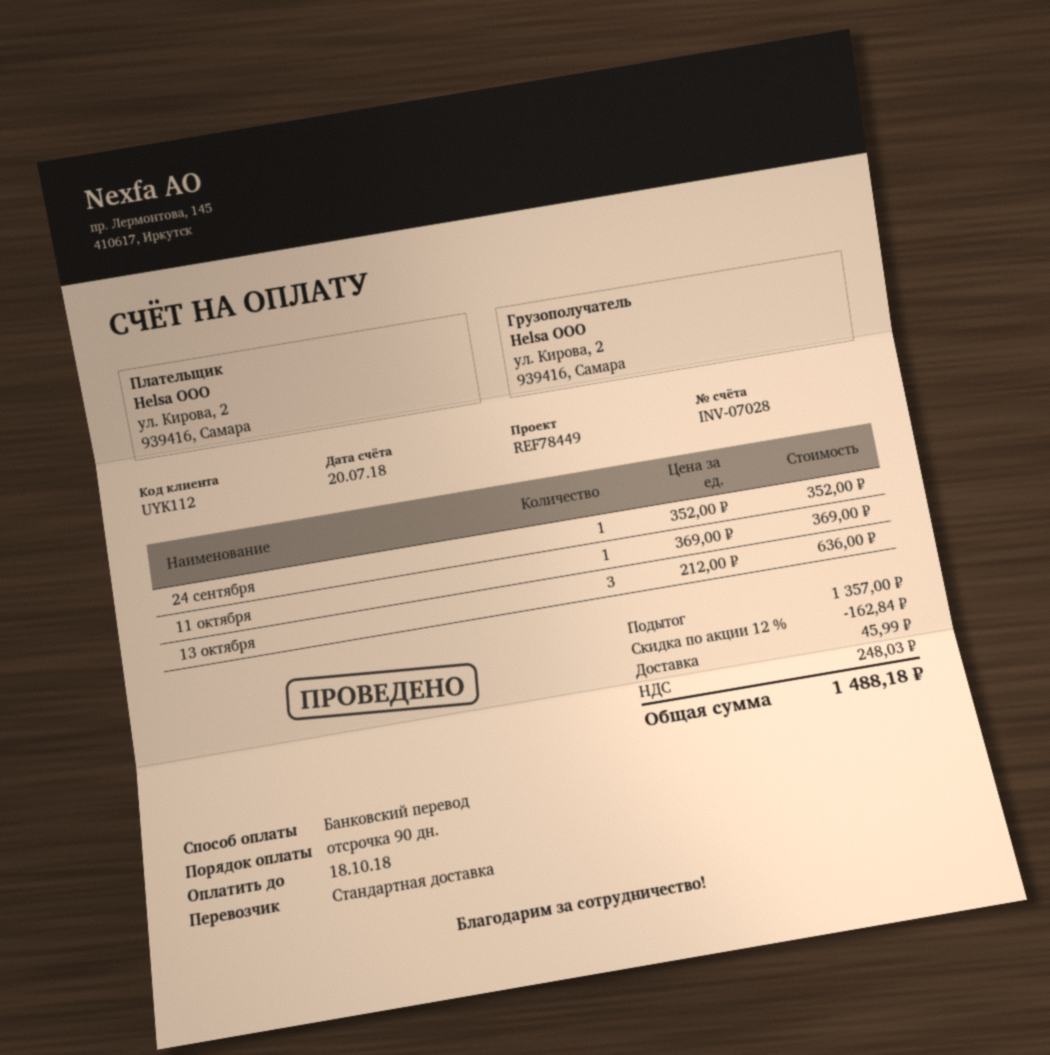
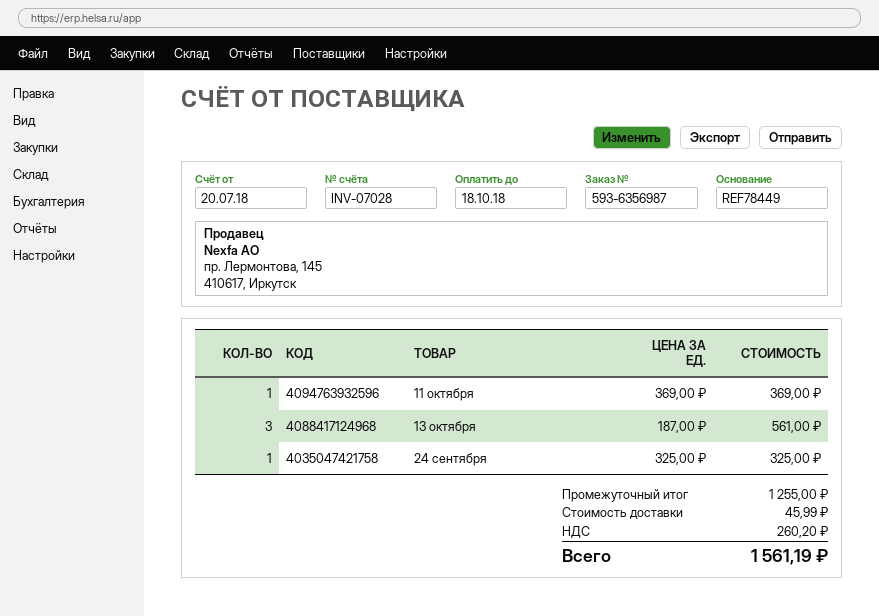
24 сентября: 1 x 352.00 = 352.00 -> 1 x 325.00 = 325.00
13 октября: 3 x 212.00 = 636.00 -> 3 x 187.00 = 561.00
subtotal: 1357.00 -> 1255.00
discount: 12% = 162.84 -> none
tax: 248.03 -> 260.20
total: 1488.18 -> 1561.19

